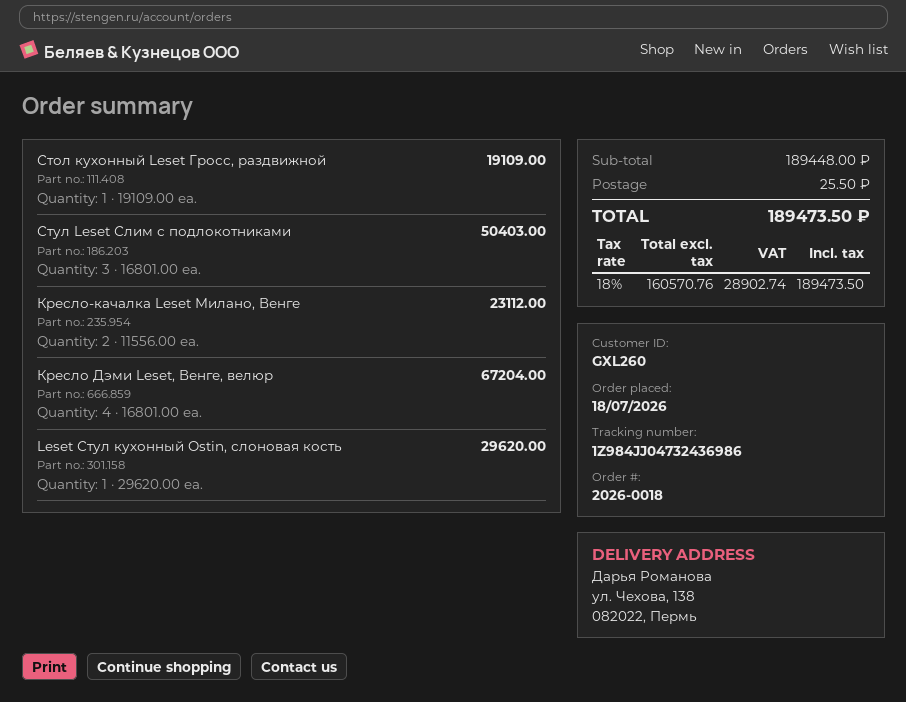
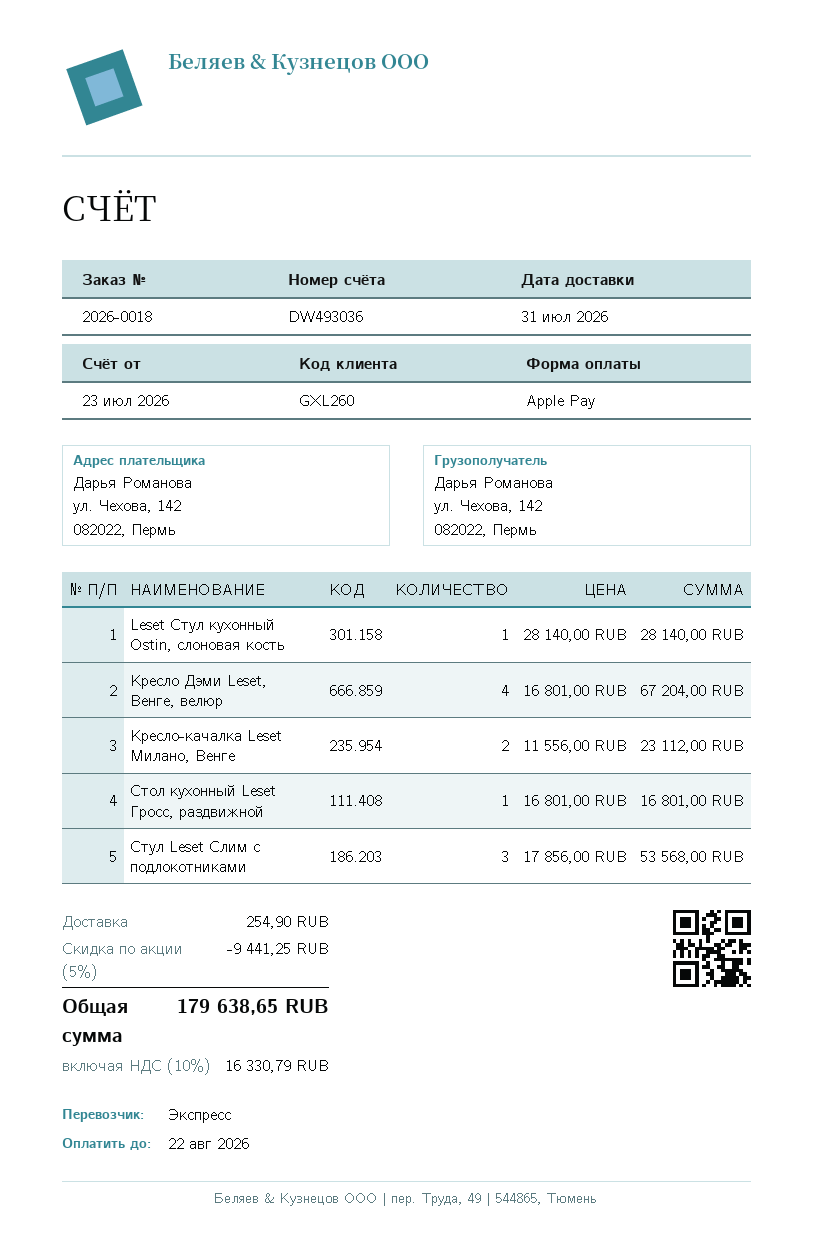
ship to: ул. Чехова, 138, 082022, Пермь -> ул. Чехова, 142, 082022, Пермь
Стол кухонный Leset Гросс, раздвижной: 1 x 19109.00 = 19109.00 -> 1 x 16801.00 = 16801.00
Стул Leset Слим с подлокотниками: 3 x 16801.00 = 50403.00 -> 3 x 17856.00 = 53568.00
Leset Стул кухонный Ostin, слоновая кость: 1 x 29620.00 = 29620.00 -> 1 x 28140.00 = 28140.00
discount: none -> 5% = 9441.25
shipping: 25.50 -> 254.90
tax: 18% = 28902.74 -> 10% = 16330.79
total: 189473.50 -> 179638.65

